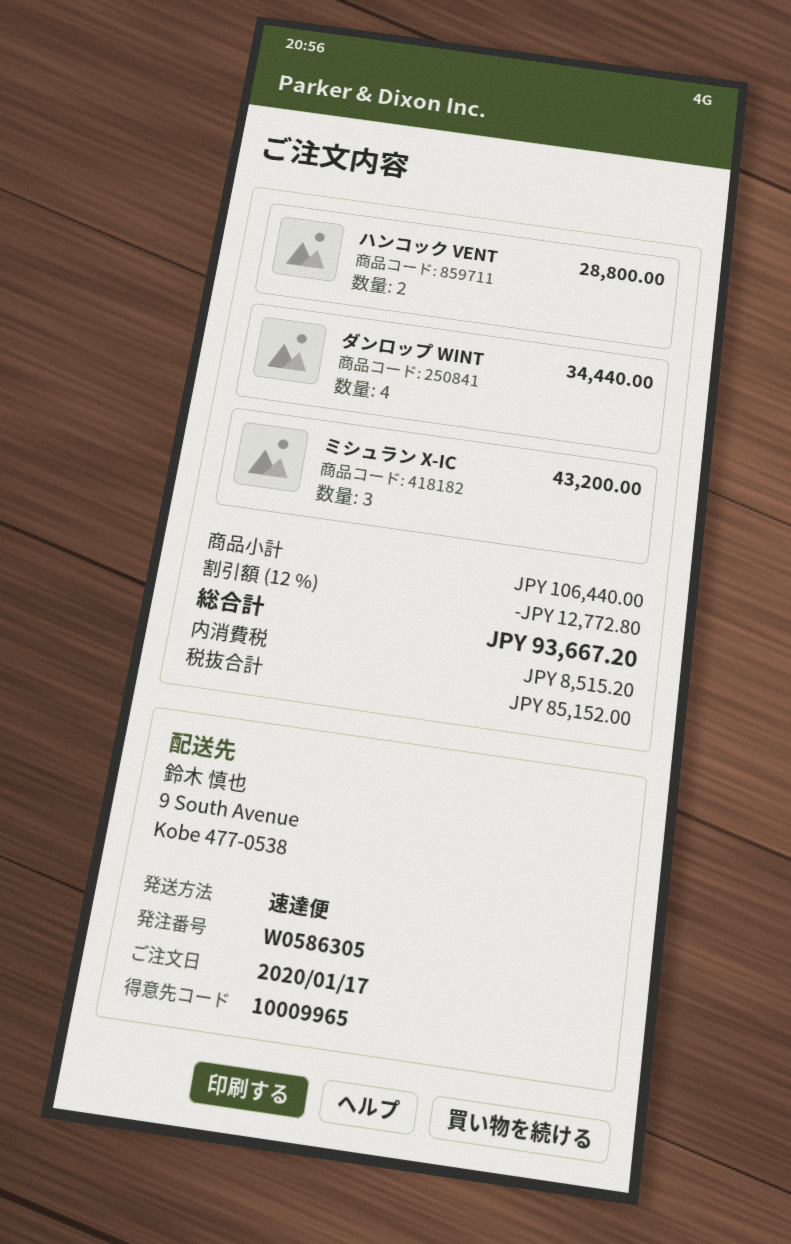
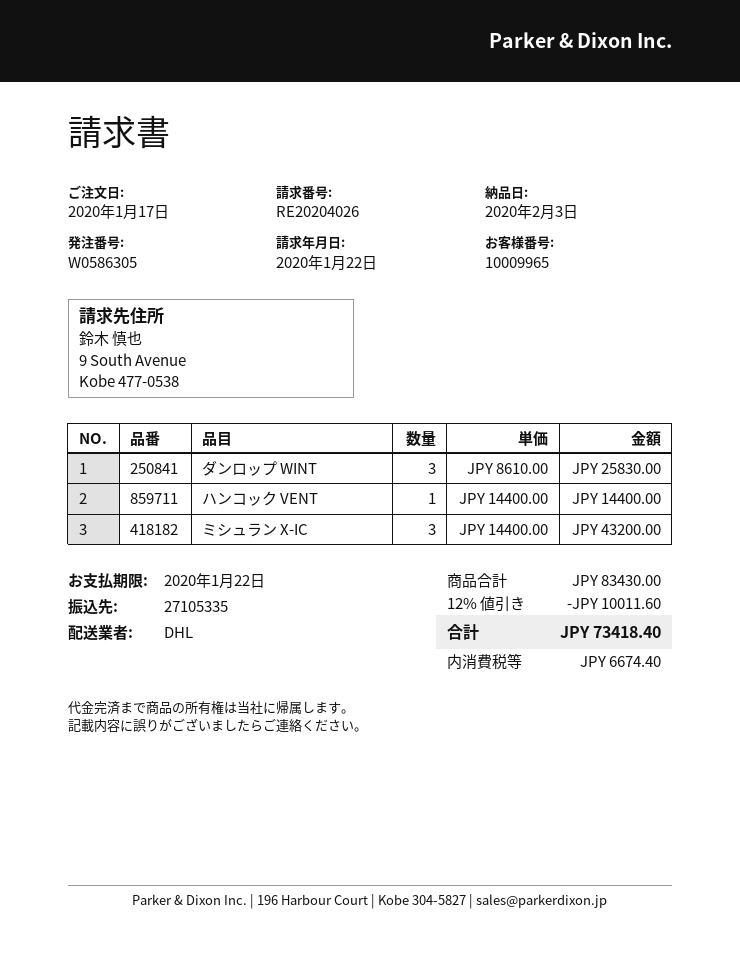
shipping method: express -> DHL
ハンコック VENT: 2 for 28800.00 -> 1 for 14400.00
ダンロップ WINT: 4 for 34440.00 -> 3 for 25830.00
subtotal: 106440.00 -> 83430.00
discount: 12% = 12772.80 -> 12% = 10011.60
tax: 8515.20 -> 6674.40
total: 93667.20 -> 73418.40

